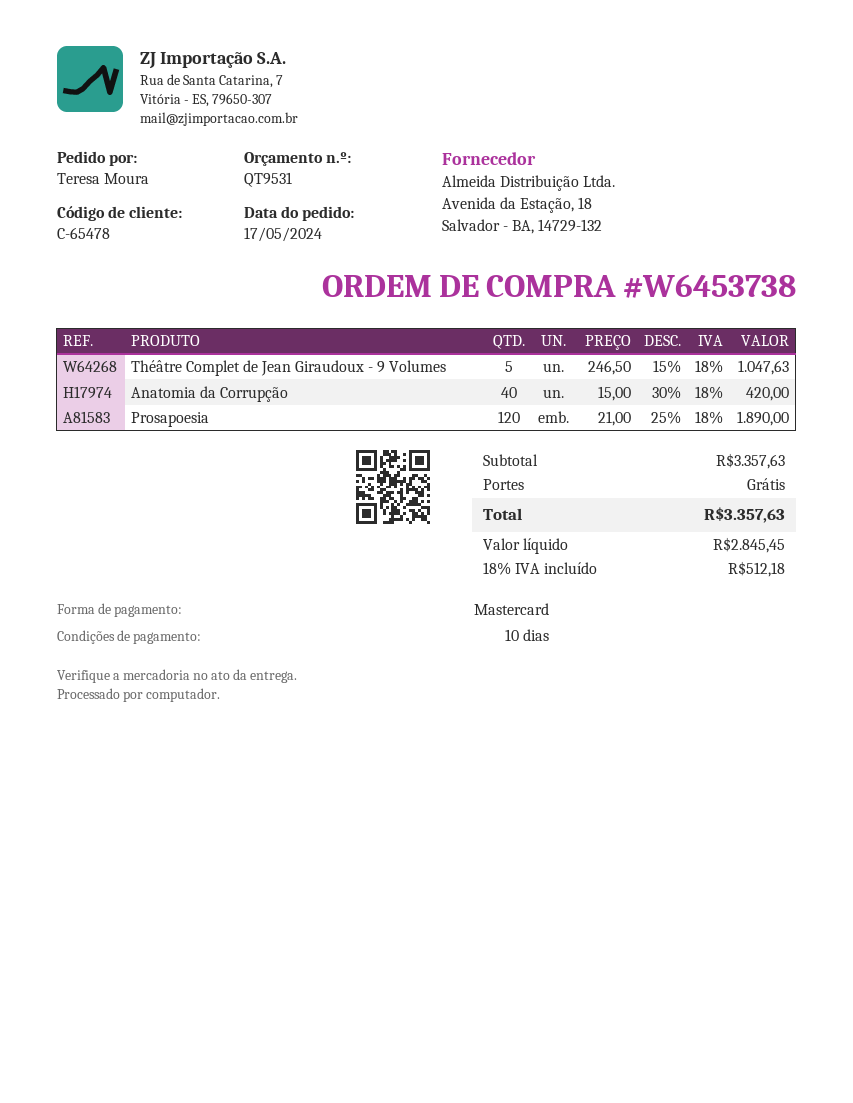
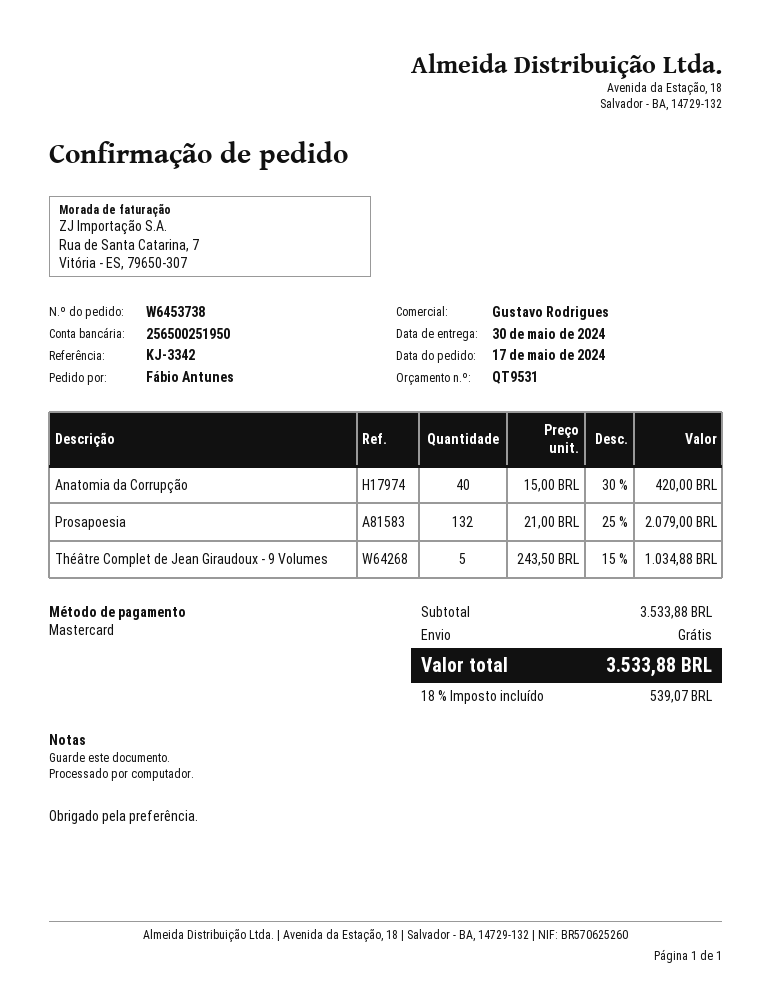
ordered by: Teresa Moura -> Fábio Antunes
Théâtre Complet de Jean Giraudoux - 9 Volumes: 5 x 246.50 - 15% = 1047.63 -> 5 x 243.50 - 15% = 1034.88
Prosapoesia: 120 x 21.00 - 25% = 1890.00 -> 132 x 21.00 - 25% = 2079.00
subtotal: 3357.63 -> 3533.88
tax: 18% = 512.18 -> 18% = 539.07
total: 3357.63 -> 3533.88

